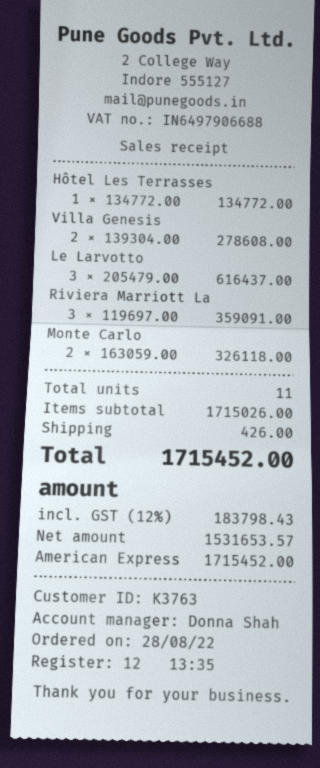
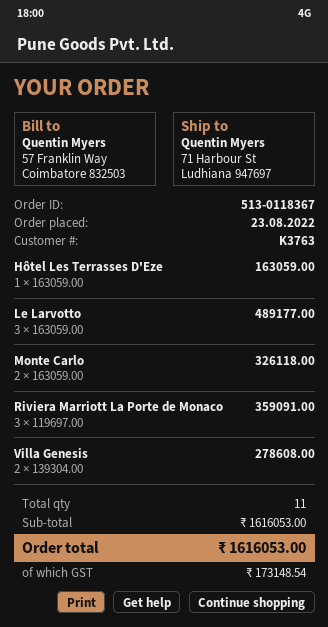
order date: 2022-08-28 -> 2022-08-23
Hôtel Les Terrasses: 1 x 134772.00 = 134772.00 -> 1 x 163059.00 = 163059.00
Le Larvotto: 3 x 205479.00 = 616437.00 -> 3 x 163059.00 = 489177.00
subtotal: 1715026.00 -> 1616053.00
shipping: 426.00 -> none
tax: 183798.43 -> 173148.54
total: 1715452.00 -> 1616053.00

